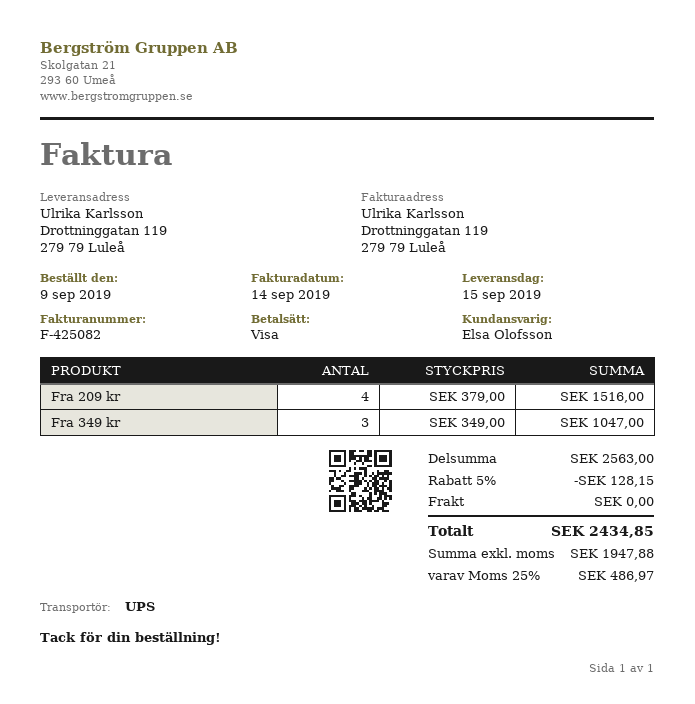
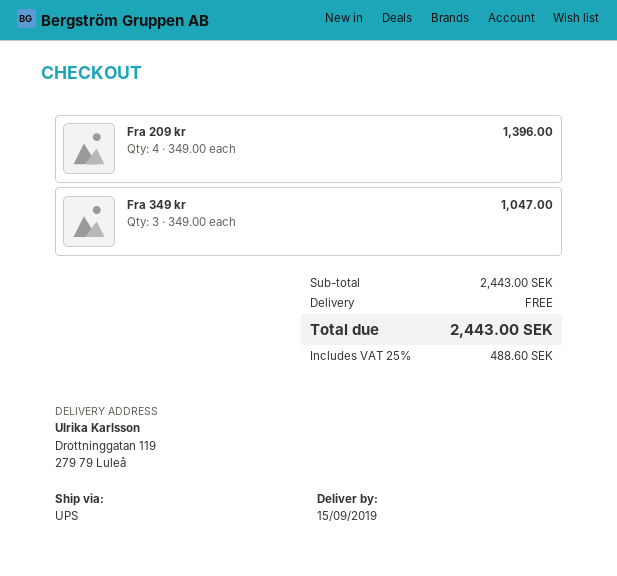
Fra 209 kr: 4 x 379.00 = 1516.00 -> 4 x 349.00 = 1396.00
subtotal: 2563.00 -> 2443.00
discount: 5% = 128.15 -> none
tax: 25% = 486.97 -> 25% = 488.60
total: 2434.85 -> 2443.00

